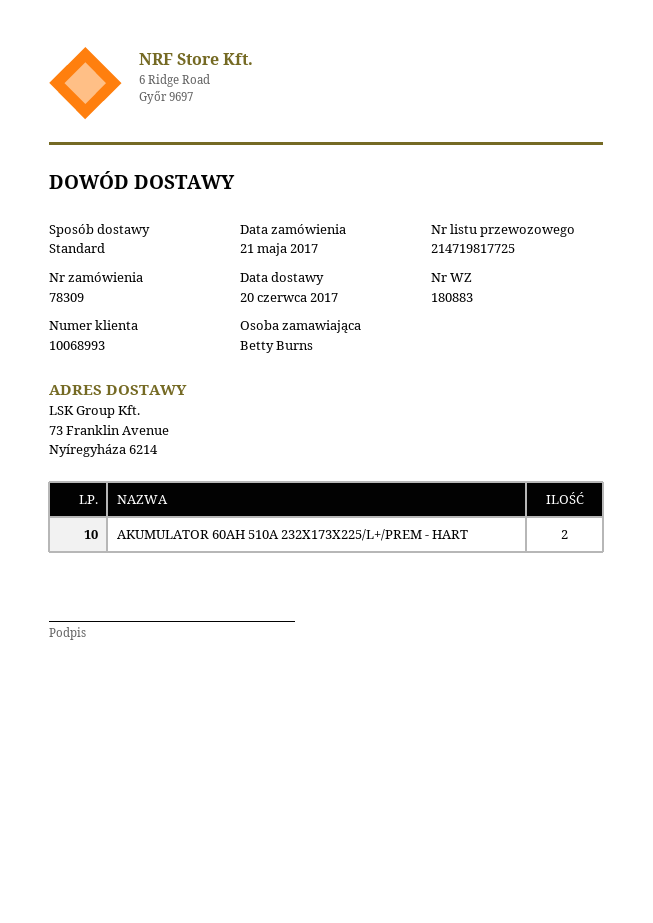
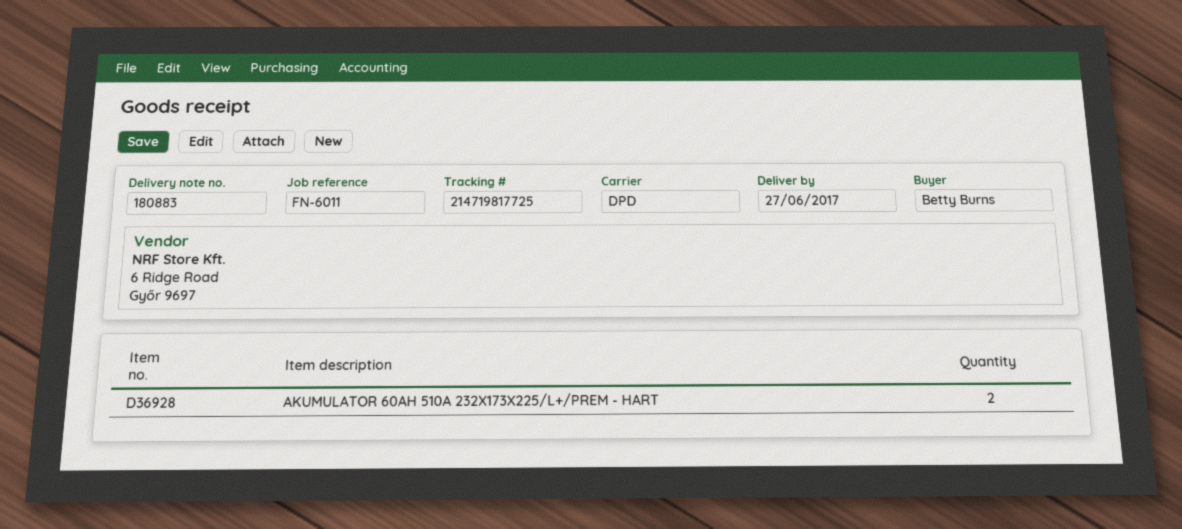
delivery date: 2017-06-20 -> 2017-06-27
shipping method: standard -> DPD

